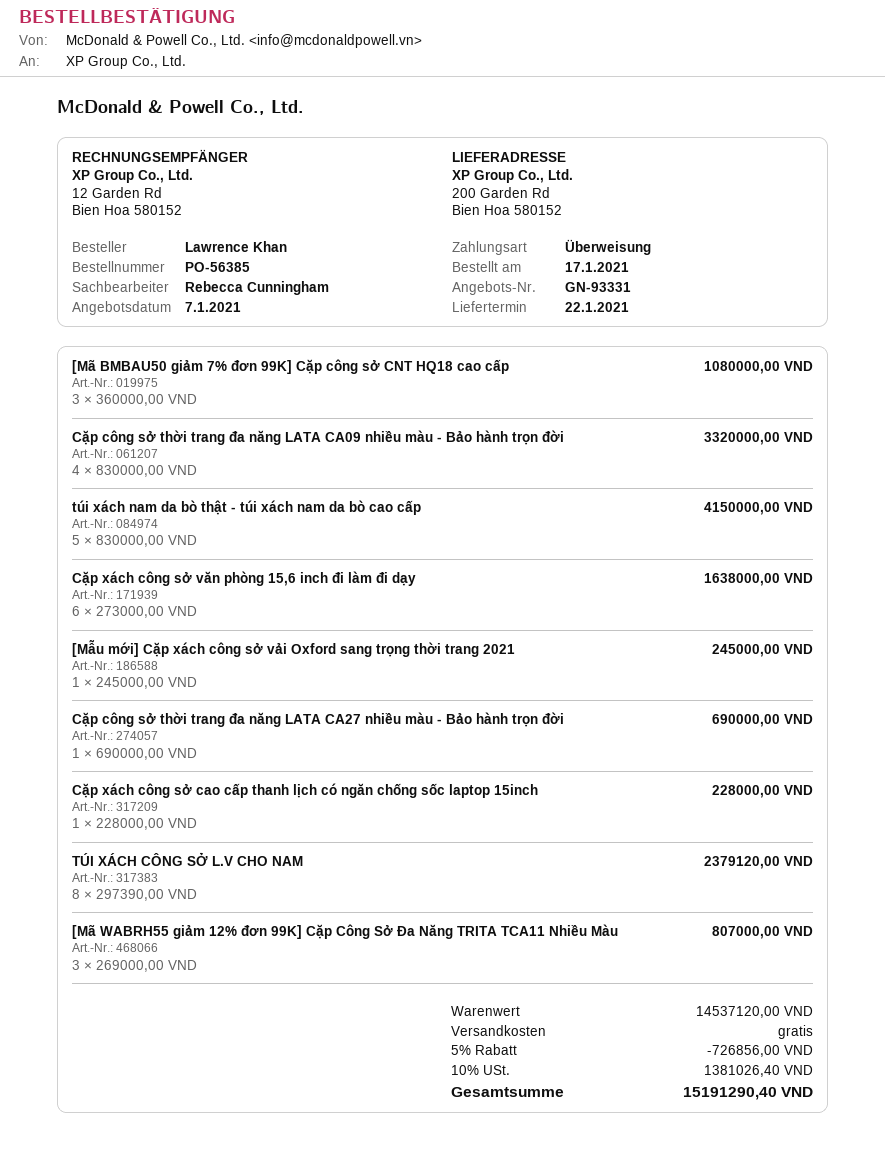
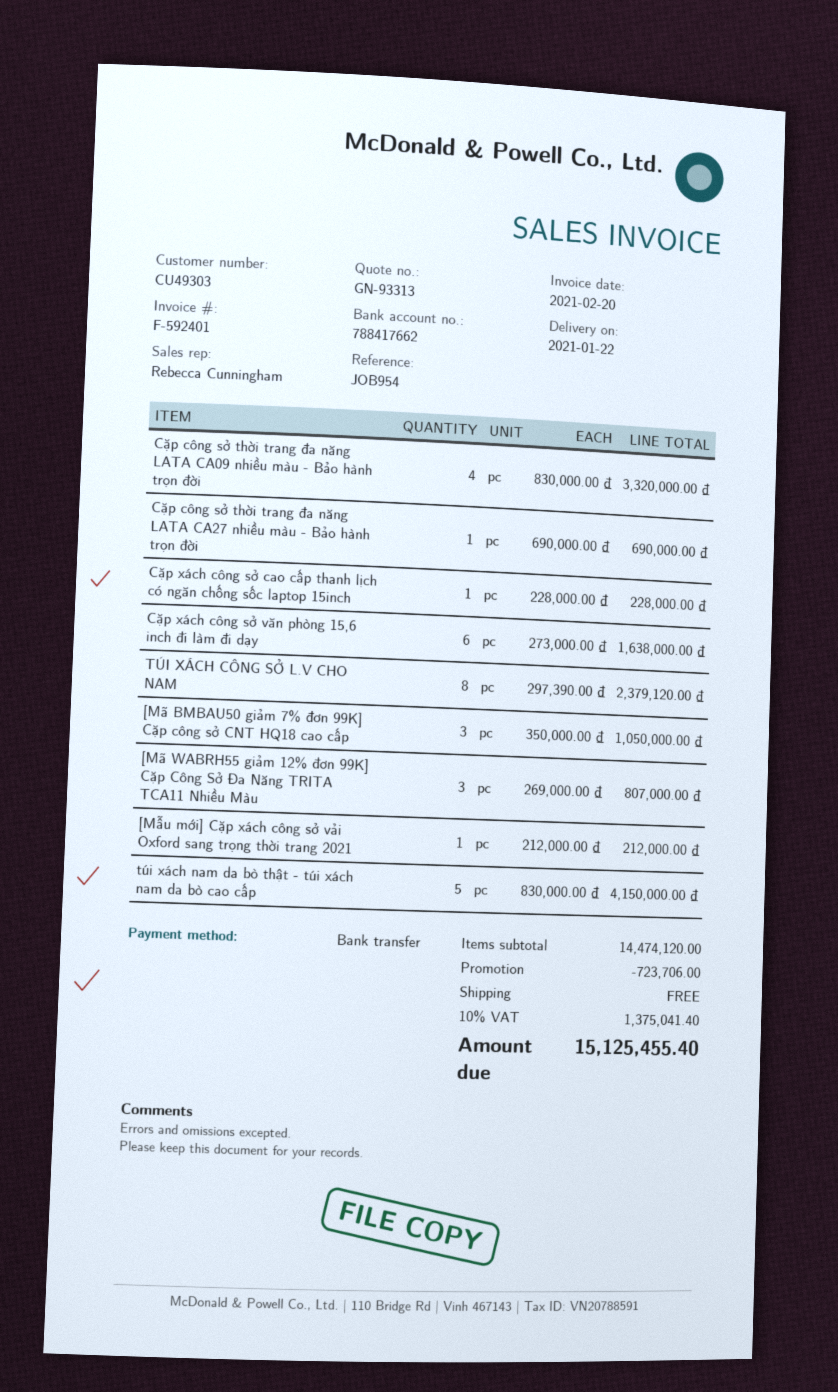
quote number: GN-93331 -> GN-93313
[Mã BMBAU50 giảm 7% đơn 99K] Cặp công sở CNT HQ18 cao cấp: 3 x 360000.00 = 1080000.00 -> 3 x 350000.00 = 1050000.00
[Mẫu mới] Cặp xách công sở vải Oxford sang trọng thời trang 2021: 1 x 245000.00 = 245000.00 -> 1 x 212000.00 = 212000.00
subtotal: 14537120.00 -> 14474120.00
discount: 726856.00 -> 723706.00
tax: 10% = 1381026.40 -> 10% = 1375041.40
total: 15191290.40 -> 15125455.40

